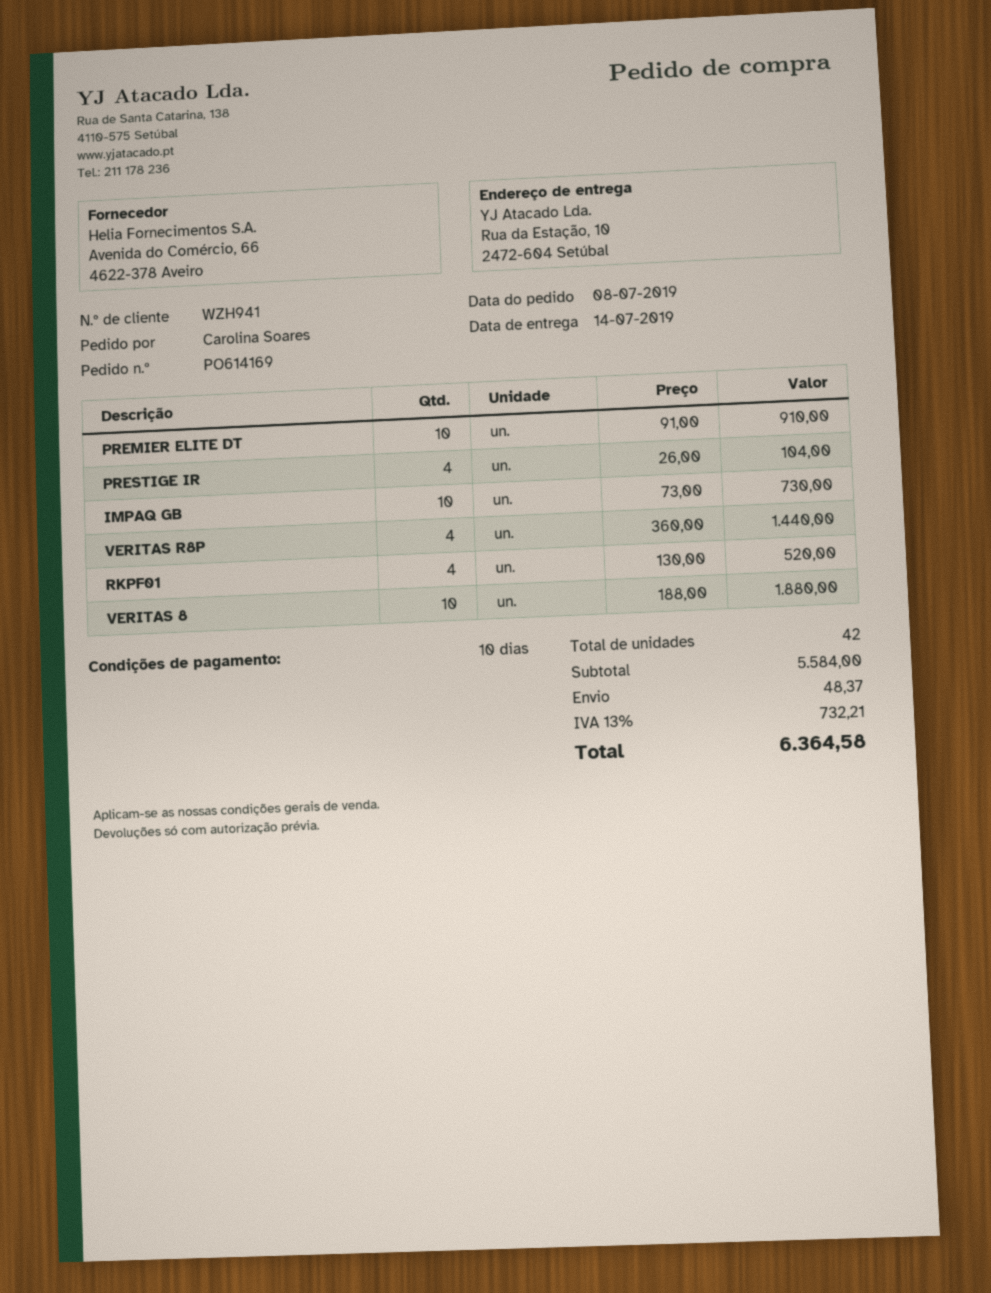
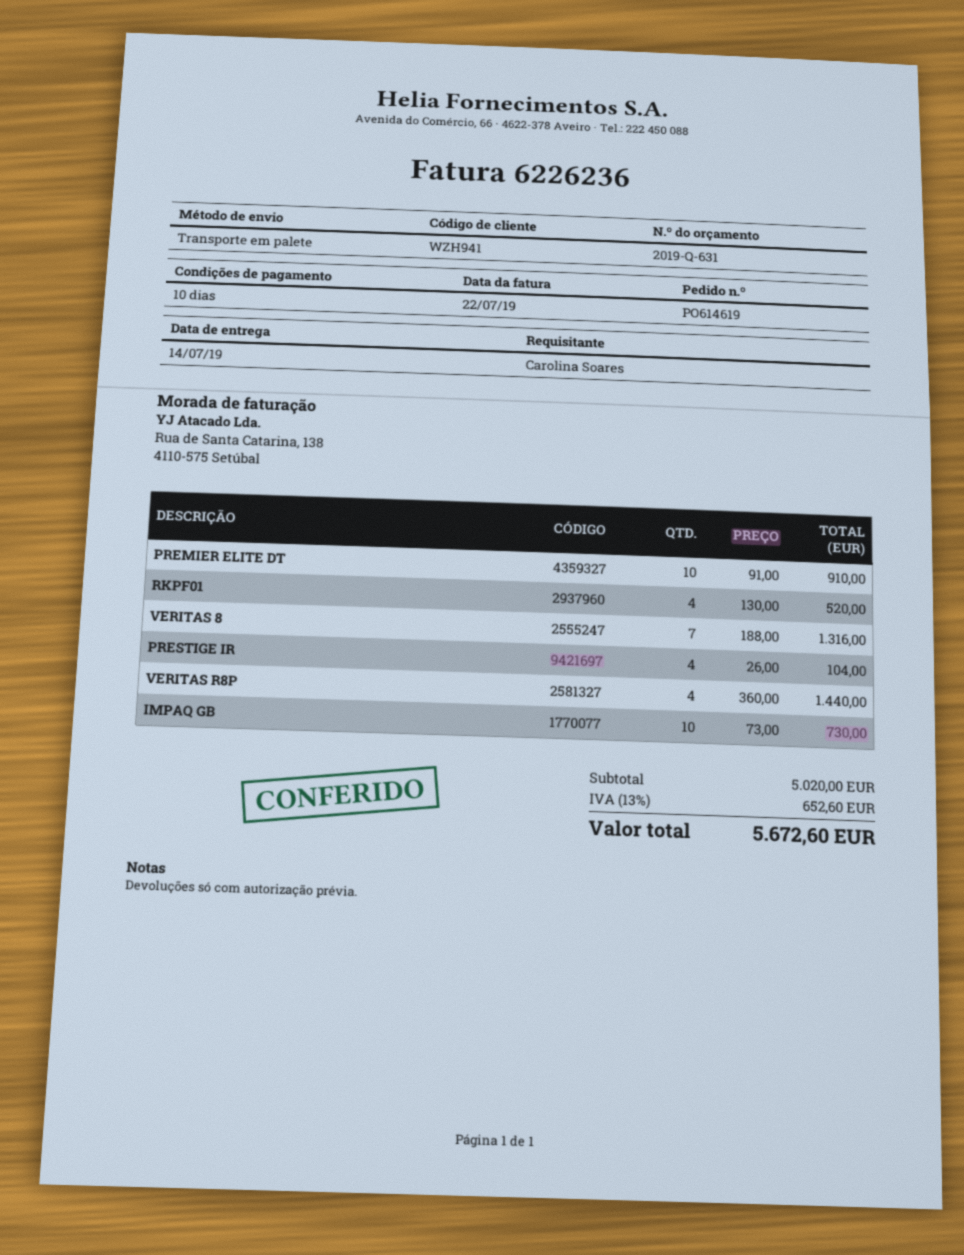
order number: PO614169 -> PO614619
VERITAS 8: 10 x 188.00 = 1880.00 -> 7 x 188.00 = 1316.00
subtotal: 5584.00 -> 5020.00
shipping: 48.37 -> none
tax: 13% = 732.21 -> 13% = 652.60
total: 6364.58 -> 5672.60

